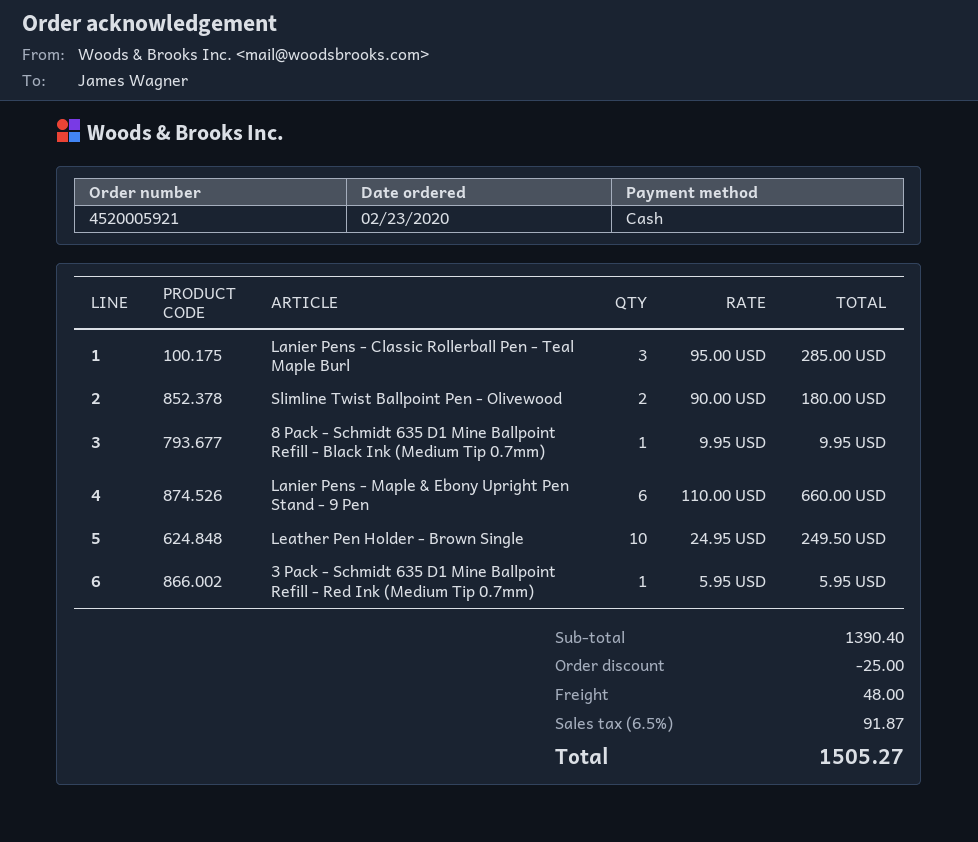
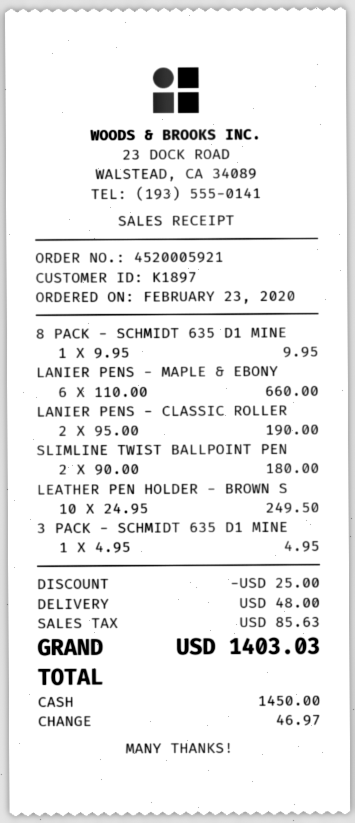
Lanier Pens - Classic Rollerball Pen - Teal Maple Burl: 3 x 95.00 = 285.00 -> 2 x 95.00 = 190.00
3 Pack - Schmidt 635 D1 Mine Ballpoint Refill - Red Ink (Medium Tip 0.7mm): 1 x 5.95 = 5.95 -> 1 x 4.95 = 4.95
tax: 91.87 -> 85.63
total: 1505.27 -> 1403.03

